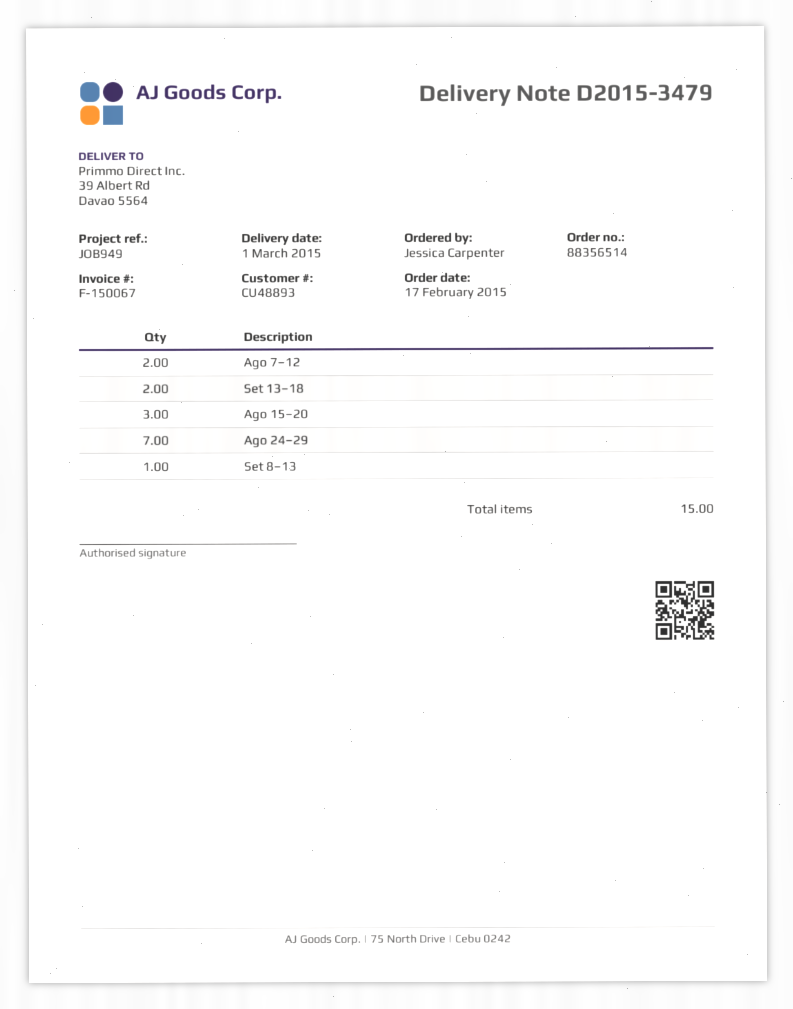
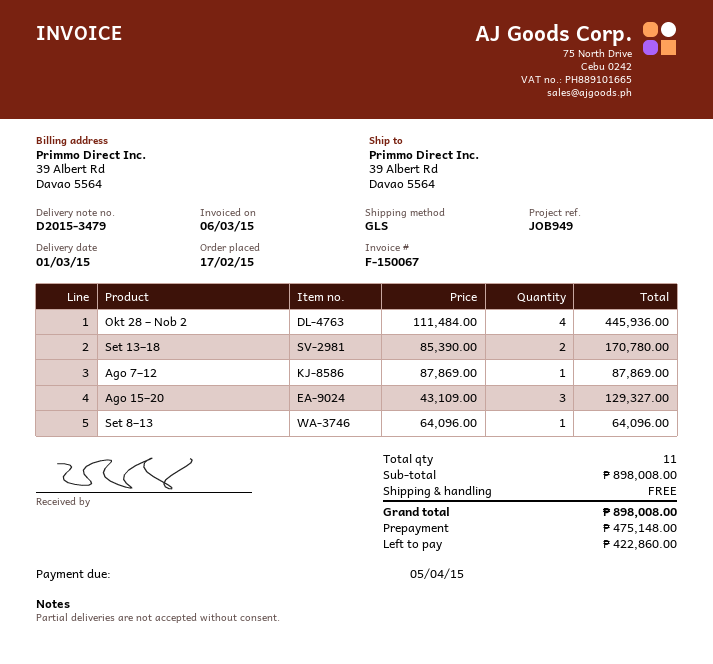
Ago 7–12: 2 -> 1
Ago 24–29: 7 -> none
Okt 28 – Nob 2: none -> 4
total quantity: 15 -> 11

